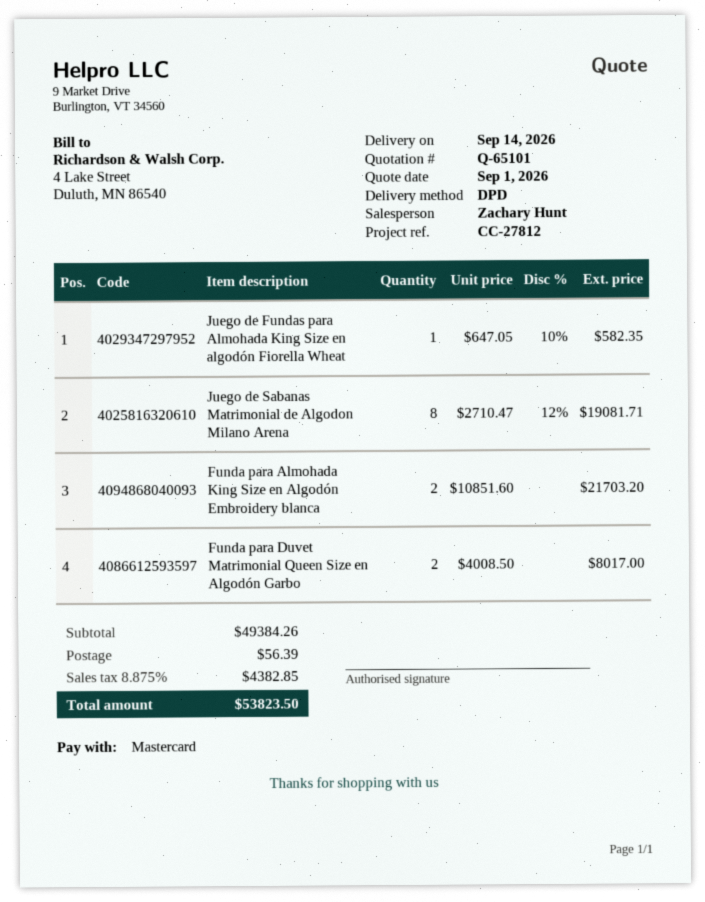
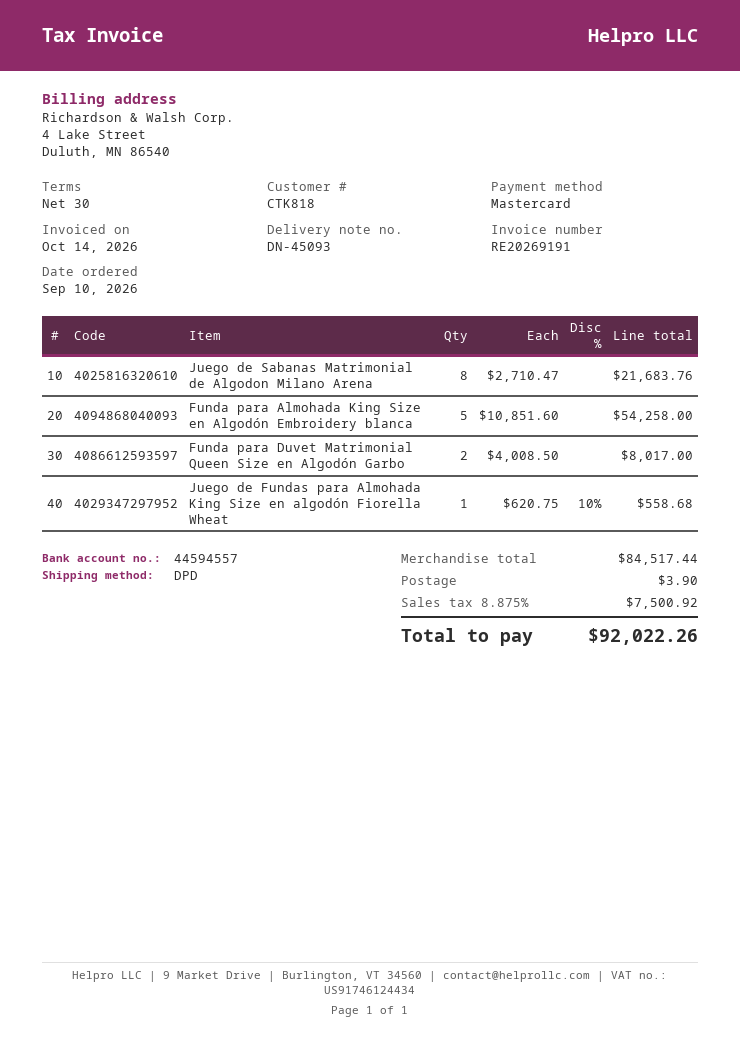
Juego de Fundas para Almohada King Size en algodón Fiorella Wheat: 1 x 647.05 - 10% = 582.35 -> 1 x 620.75 - 10% = 558.68
Juego de Sabanas Matrimonial de Algodon Milano Arena: 8 x 2710.47 - 12% = 19081.71 -> 8 x 2710.47 = 21683.76
Funda para Almohada King Size en Algodón Embroidery blanca: 2 x 10851.60 = 21703.20 -> 5 x 10851.60 = 54258.00
subtotal: 49384.26 -> 84517.44
shipping: 56.39 -> 3.90
tax: 8.875% = 4382.85 -> 8.875% = 7500.92
total: 53823.50 -> 92022.26

